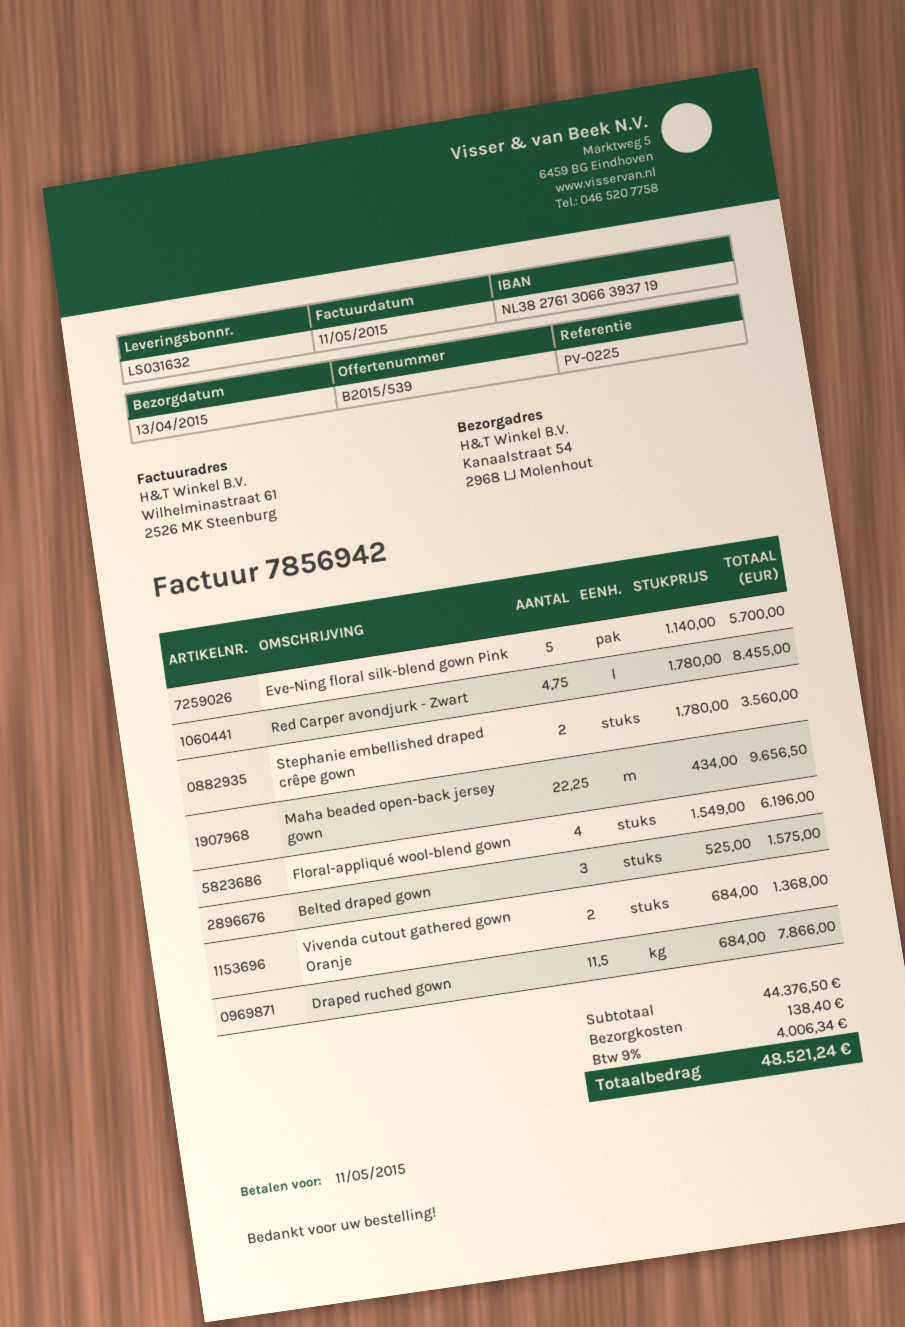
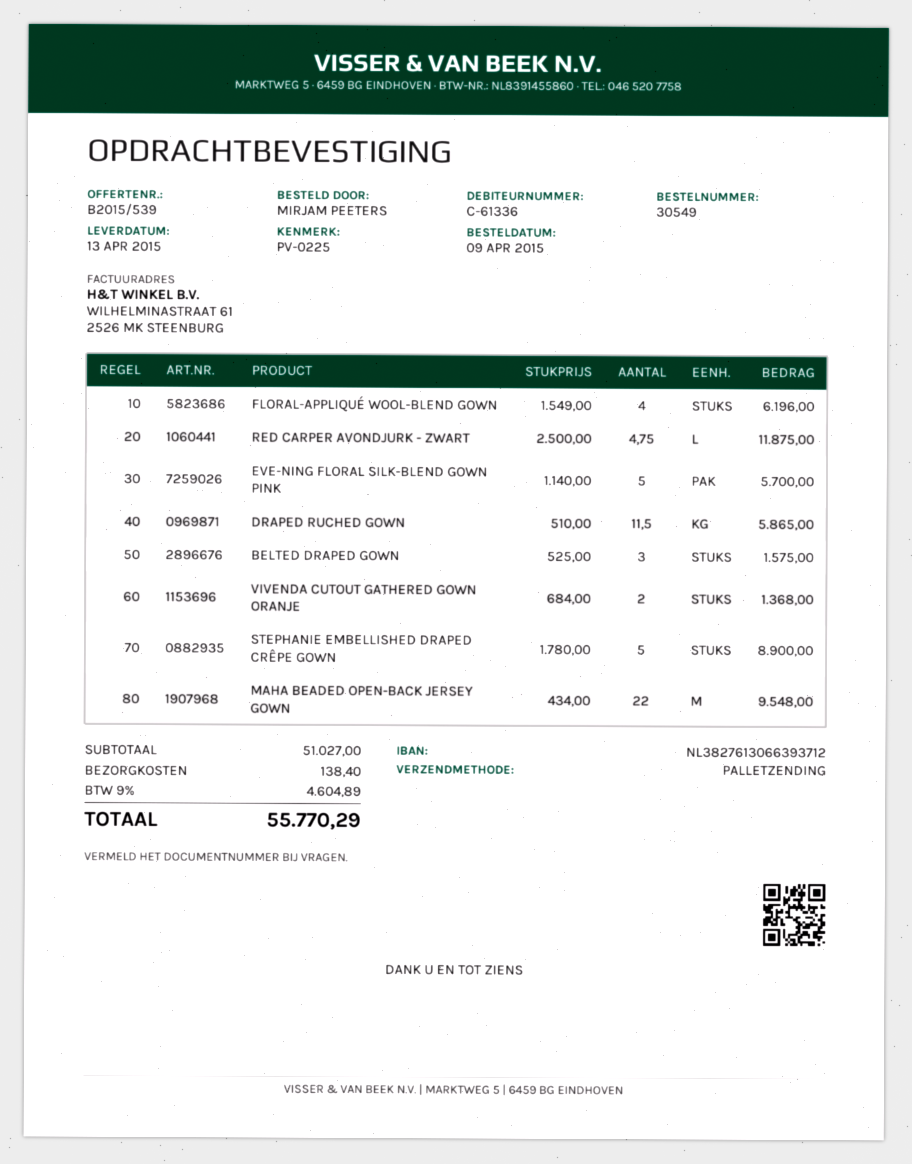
bank account: NL3827613066393719 -> NL3827613066393712
Red Carper avondjurk - Zwart: 4.75 x 1780.00 = 8455.00 -> 4.75 x 2500.00 = 11875.00
Stephanie embellished draped crêpe gown: 2 x 1780.00 = 3560.00 -> 5 x 1780.00 = 8900.00
Maha beaded open-back jersey gown: 22.25 x 434.00 = 9656.50 -> 22 x 434.00 = 9548.00
Draped ruched gown: 11.5 x 684.00 = 7866.00 -> 11.5 x 510.00 = 5865.00
subtotal: 44376.50 -> 51027.00
tax: 9% = 4006.34 -> 9% = 4604.89
total: 48521.24 -> 55770.29

